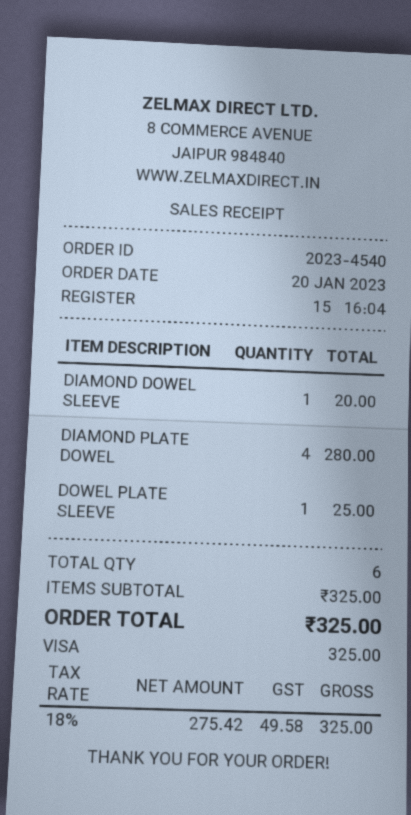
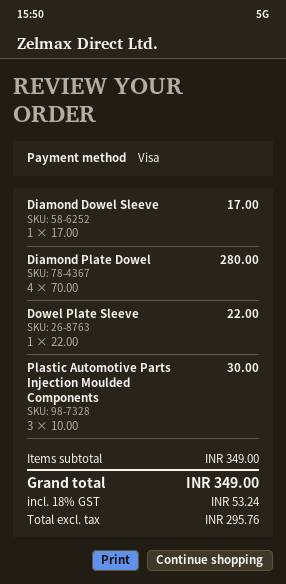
DIAMOND DOWEL SLEEVE: 1 for 20.00 -> 1 for 17.00
DOWEL PLATE SLEEVE: 1 for 25.00 -> 1 for 22.00
Plastic Automotive Parts Injection Moulded Components: none -> 3 for 30.00
subtotal: 325.00 -> 349.00
net: 275.42 -> 295.76
tax: 18% = 49.58 -> 18% = 53.24
total: 325.00 -> 349.00

